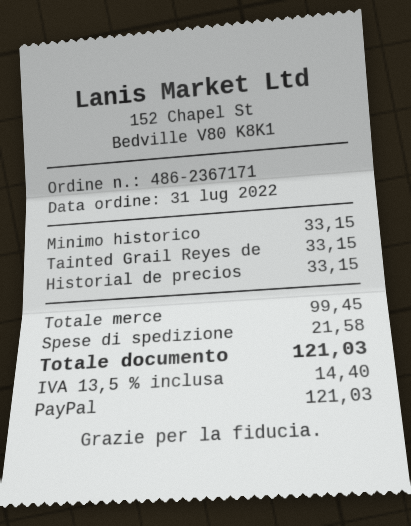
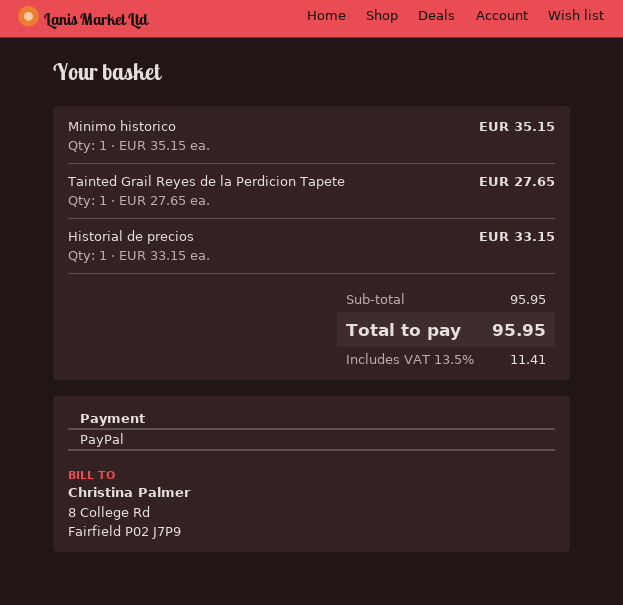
Minimo historico: 1 x 33.15 = 33.15 -> 1 x 35.15 = 35.15
Tainted Grail Reyes de: 1 x 33.15 = 33.15 -> 1 x 27.65 = 27.65
subtotal: 99.45 -> 95.95
shipping: 21.58 -> none
tax: 13.5% = 14.40 -> 13.5% = 11.41
total: 121.03 -> 95.95

